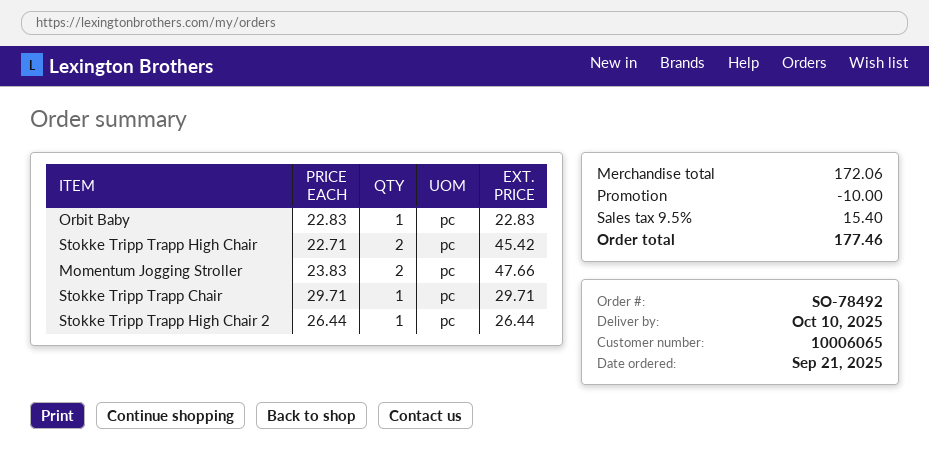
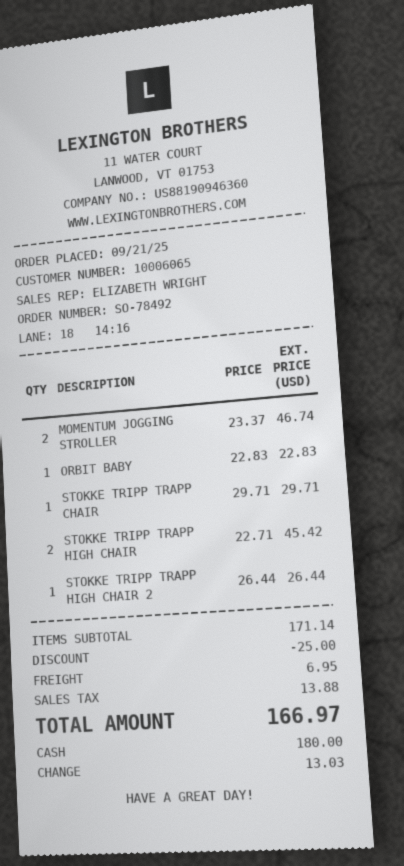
Momentum Jogging Stroller: 2 x 23.83 = 47.66 -> 2 x 23.37 = 46.74
subtotal: 172.06 -> 171.14
discount: 10.00 -> 25.00
shipping: none -> 6.95
tax: 15.40 -> 13.88
total: 177.46 -> 166.97

